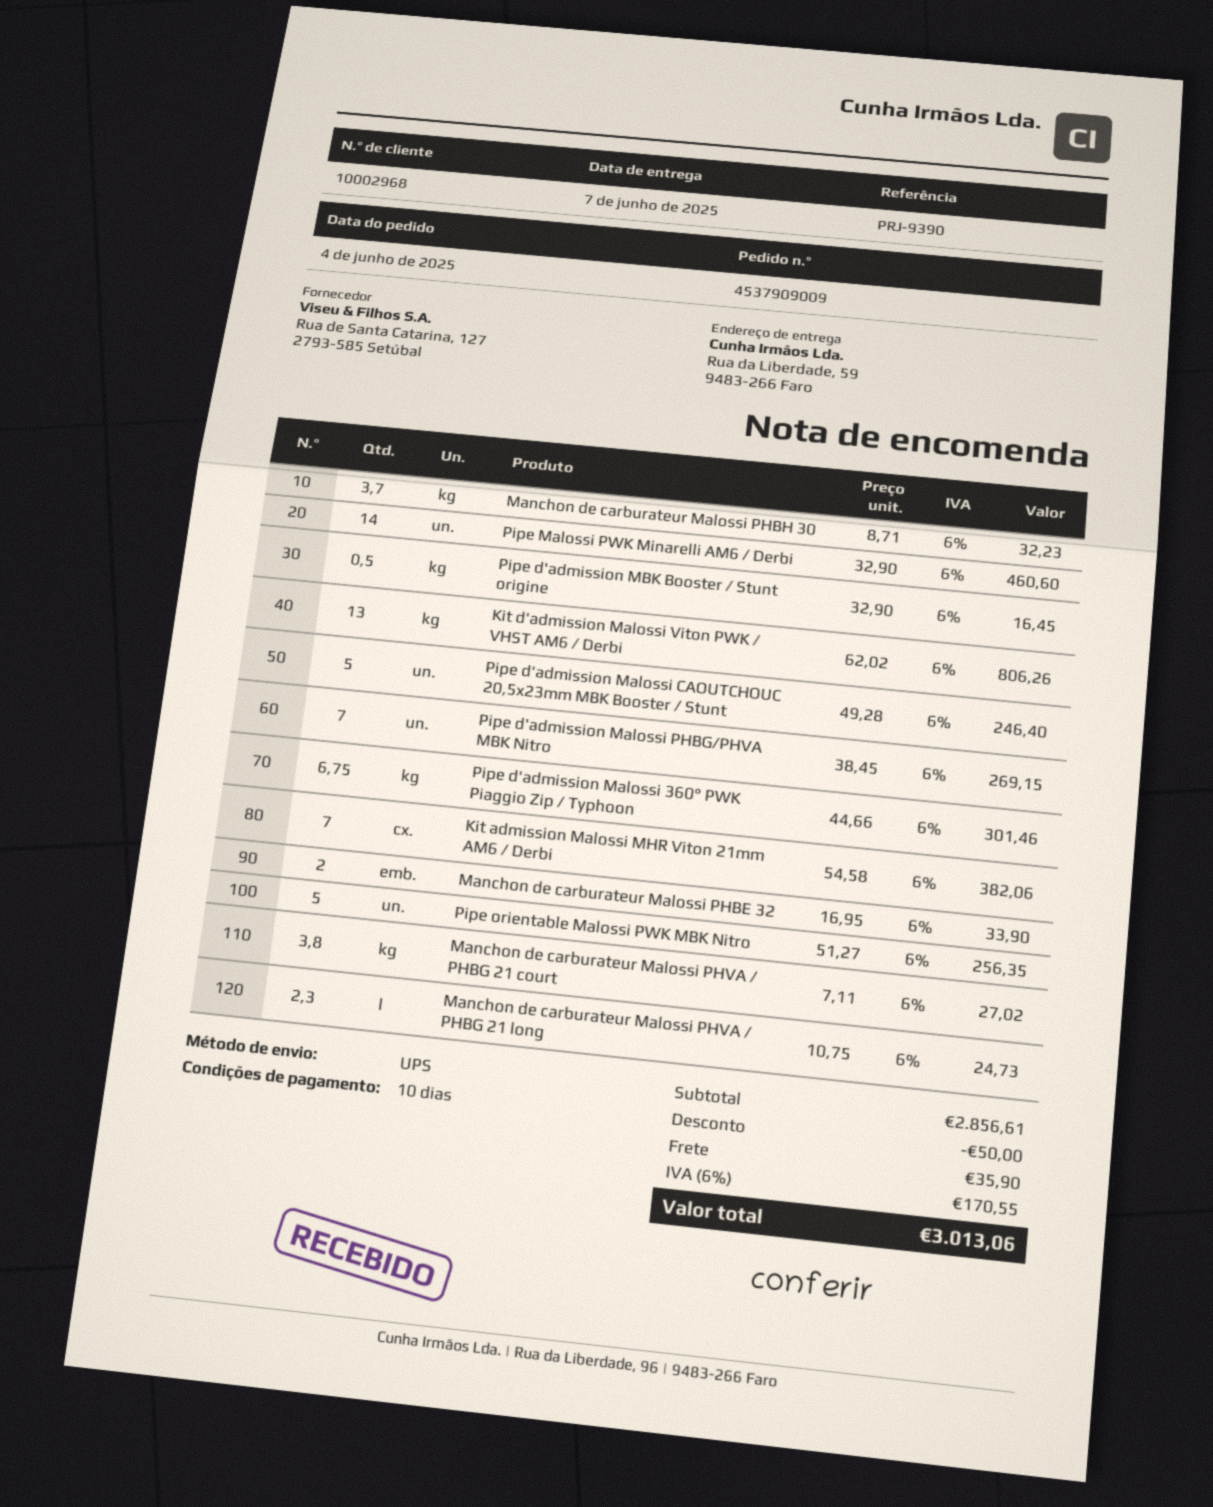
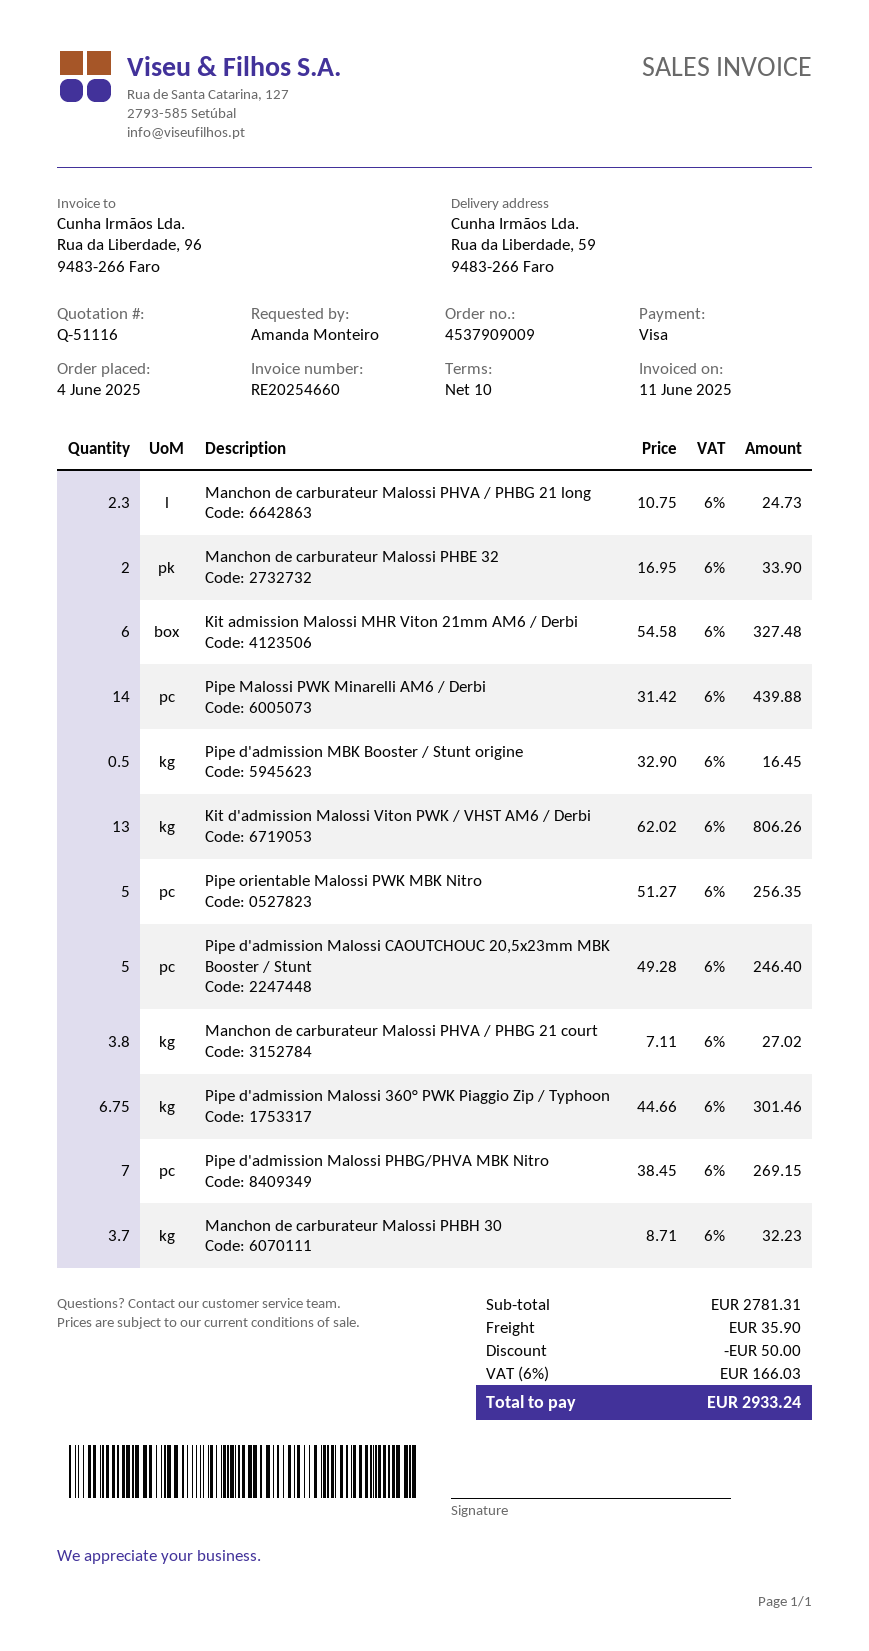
Pipe Malossi PWK Minarelli AM6 / Derbi: 14 x 32.90 = 460.60 -> 14 x 31.42 = 439.88
Kit admission Malossi MHR Viton 21mm AM6 / Derbi: 7 x 54.58 = 382.06 -> 6 x 54.58 = 327.48
subtotal: 2856.61 -> 2781.31
tax: 6% = 170.55 -> 6% = 166.03
total: 3013.06 -> 2933.24

